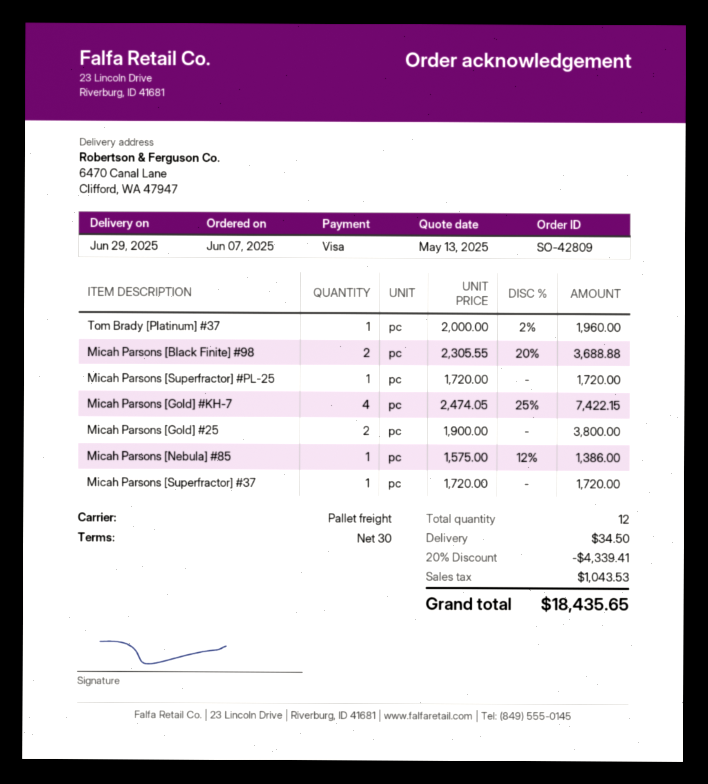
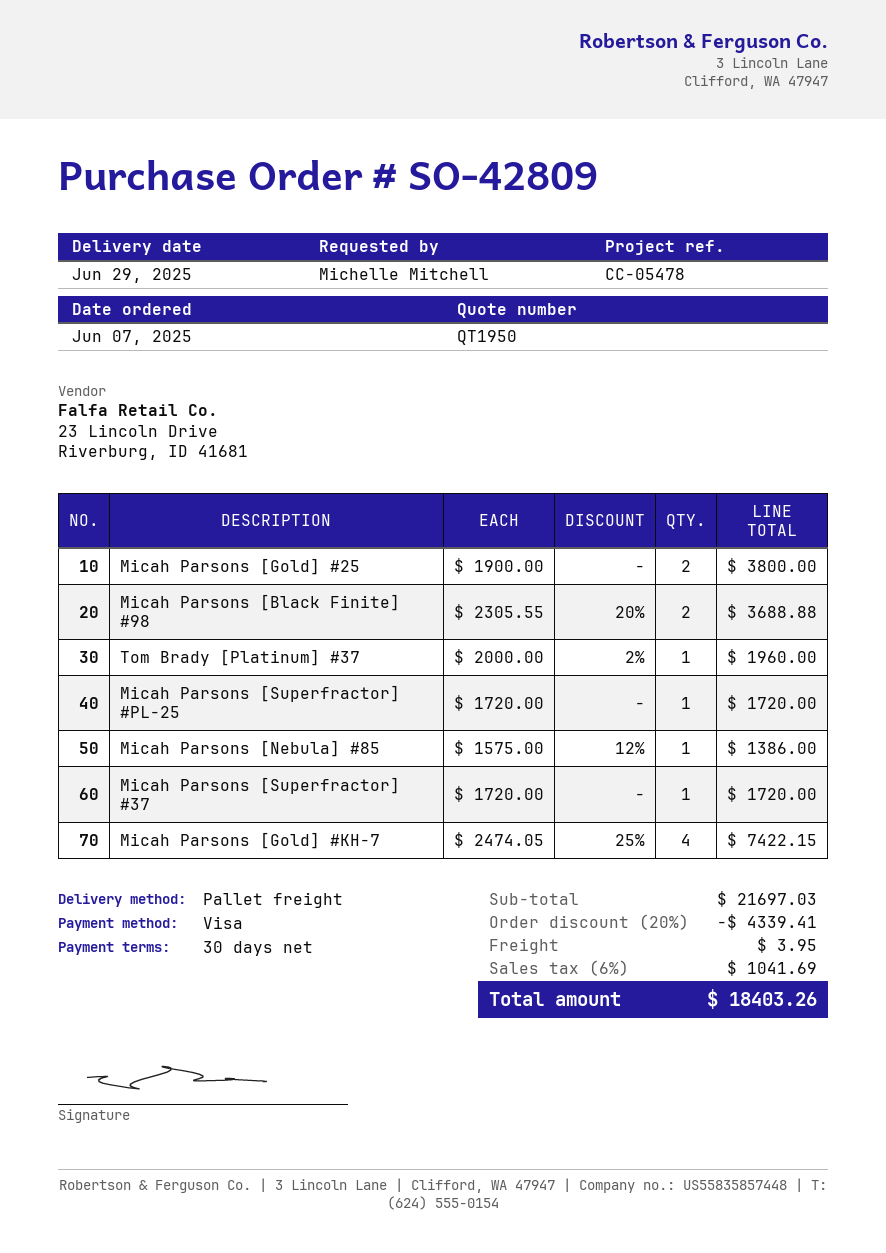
shipping: 34.50 -> 3.95
tax: 1043.53 -> 1041.69
total: 18435.65 -> 18403.26

